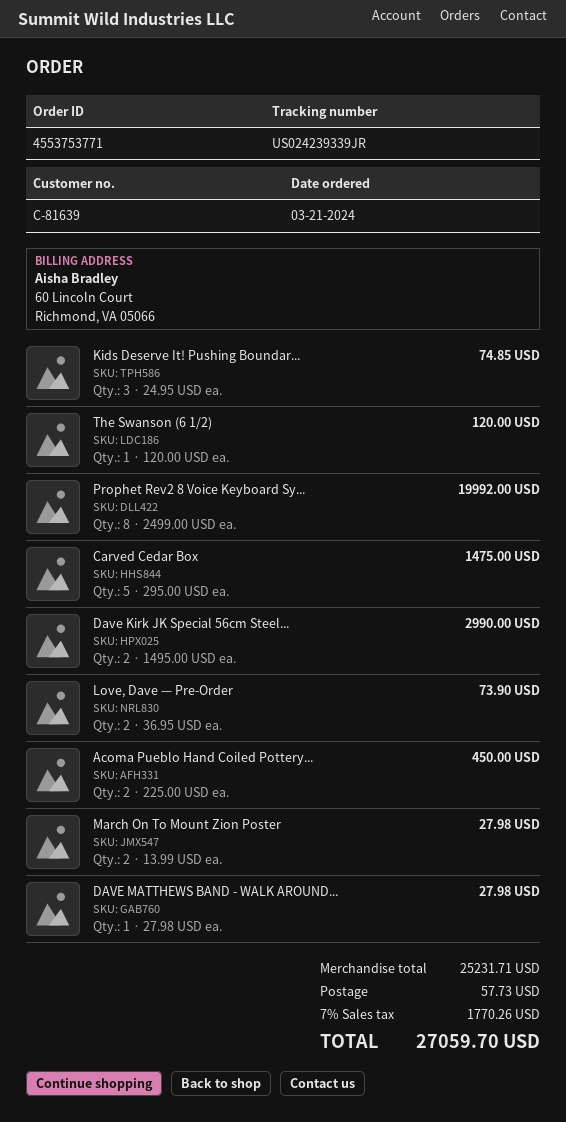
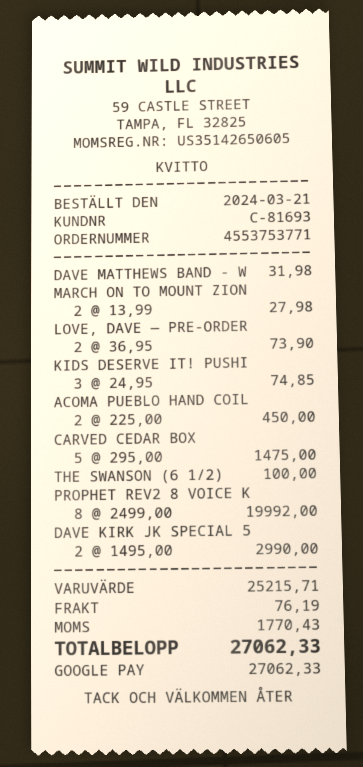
customer number: C-81639 -> C-81693
The Swanson (6 1/2): 1 x 120.00 = 120.00 -> 1 x 100.00 = 100.00
DAVE MATTHEWS BAND - WALK AROUND...: 1 x 27.98 = 27.98 -> 1 x 31.98 = 31.98
subtotal: 25231.71 -> 25215.71
shipping: 57.73 -> 76.19
tax: 1770.26 -> 1770.43
total: 27059.70 -> 27062.33

